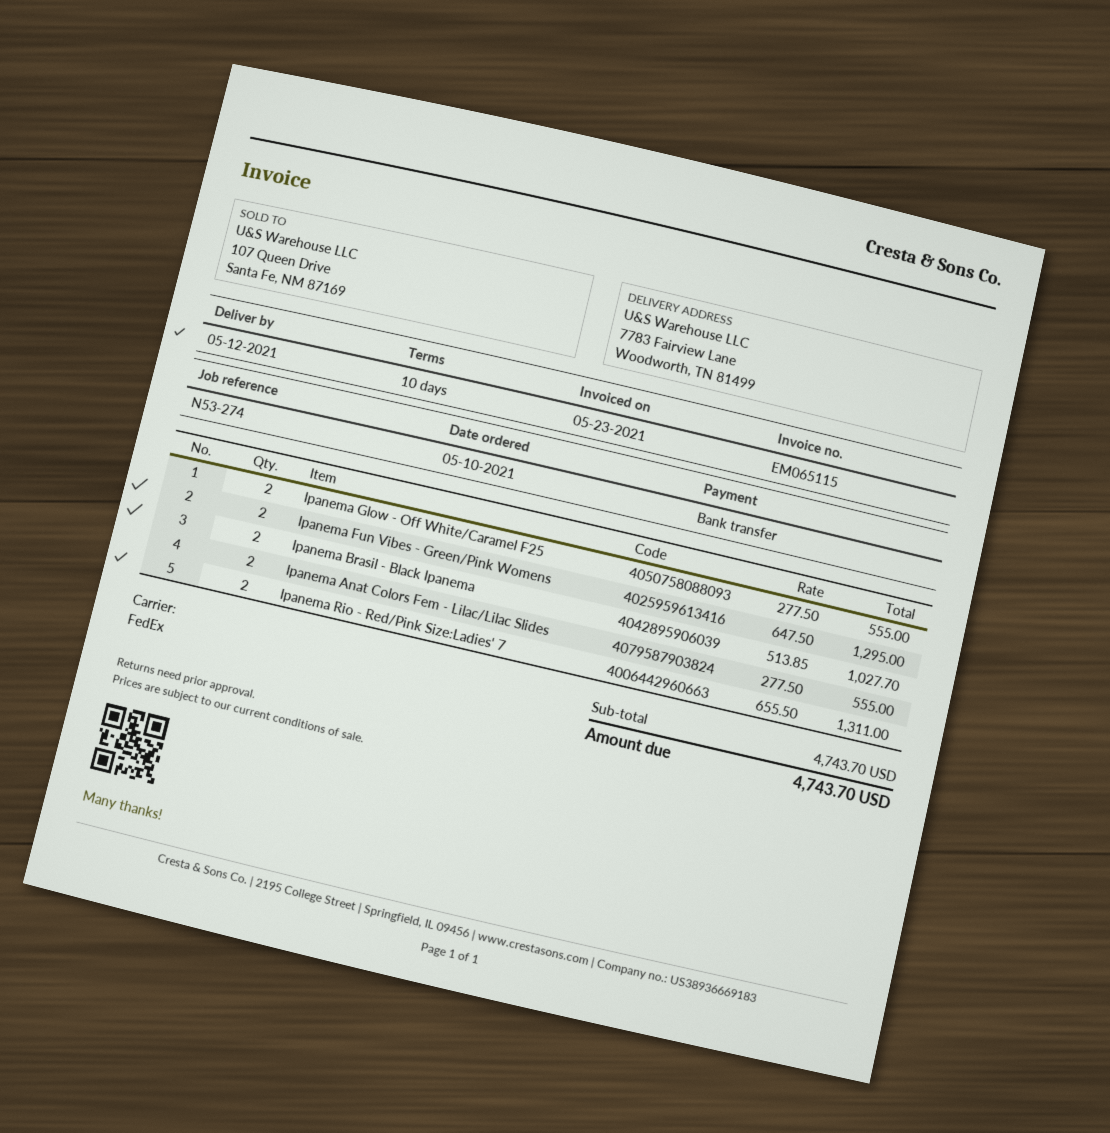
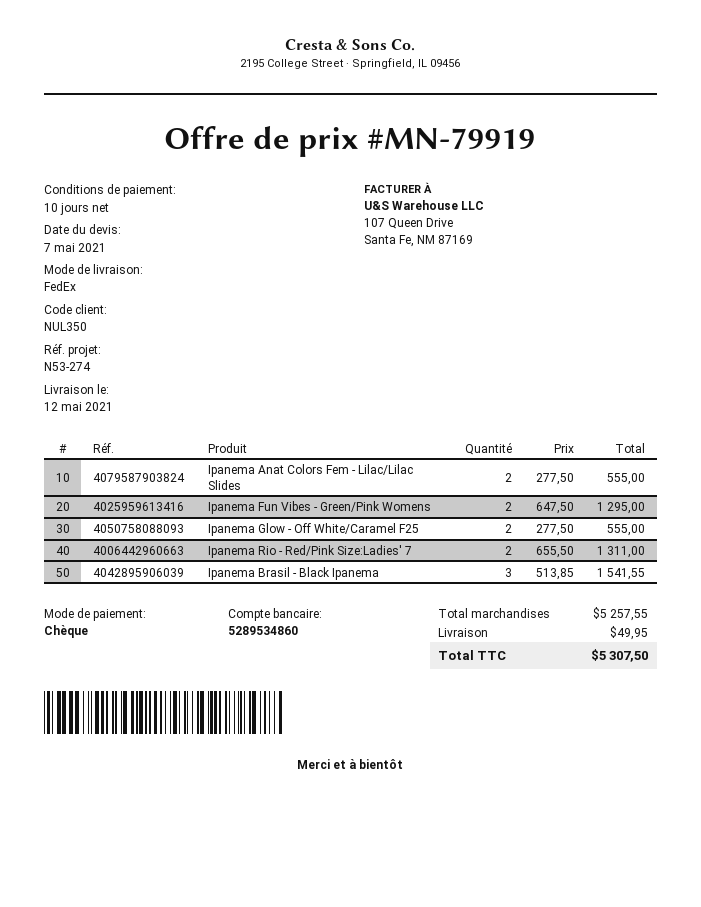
payment method: bank transfer -> cheque
Ipanema Brasil - Black Ipanema: 2 x 513.85 = 1027.70 -> 3 x 513.85 = 1541.55
subtotal: 4743.70 -> 5257.55
shipping: none -> 49.95
total: 4743.70 -> 5307.50

